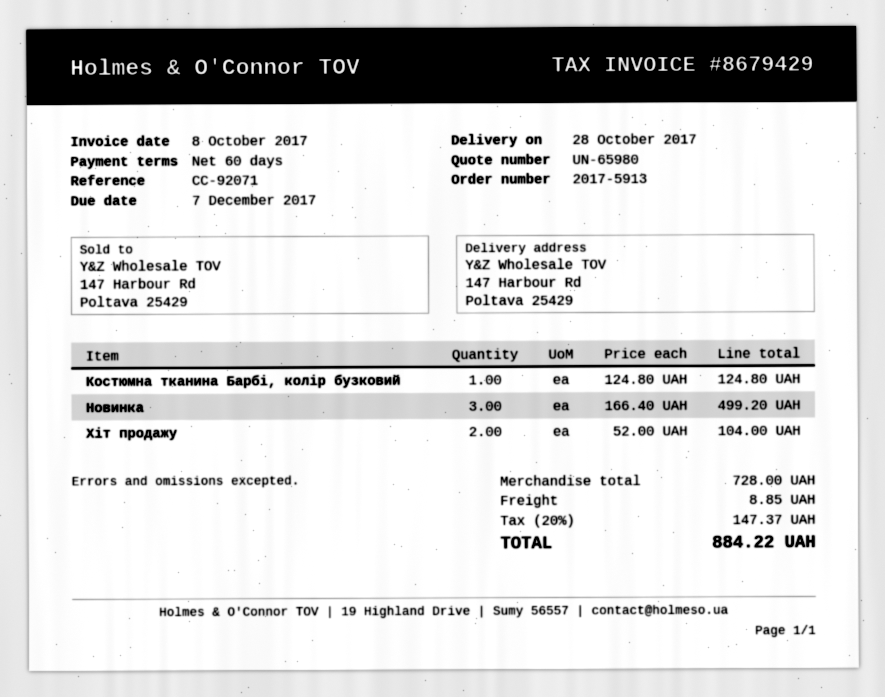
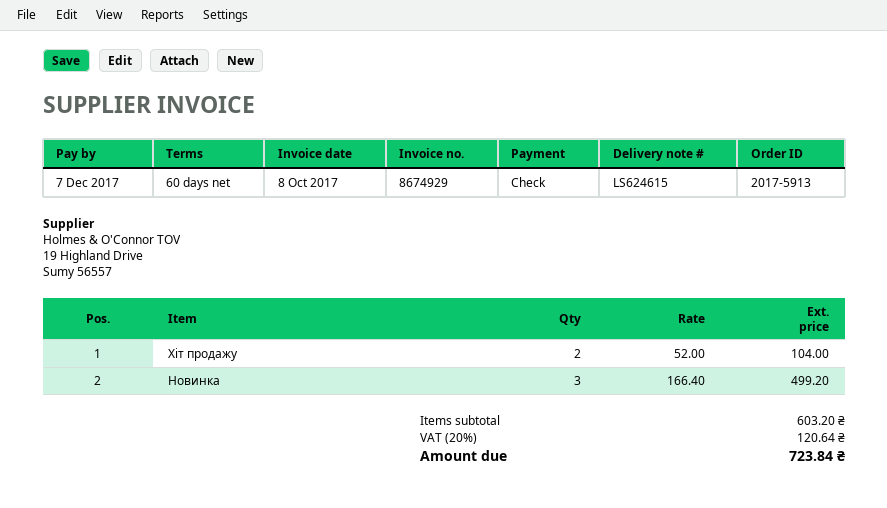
invoice number: 8679429 -> 8674929
Костюмна тканина Барбі, колір бузковий: 1 x 124.80 = 124.80 -> none
subtotal: 728.00 -> 603.20
shipping: 8.85 -> none
tax: 20% = 147.37 -> 20% = 120.64
total: 884.22 -> 723.84

